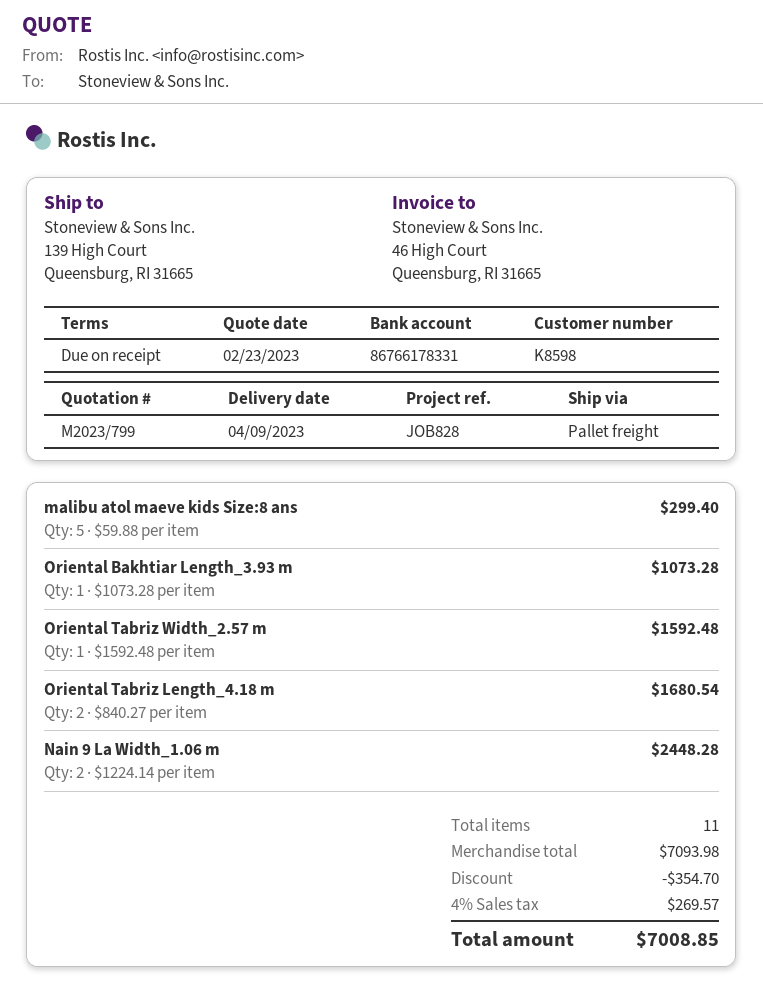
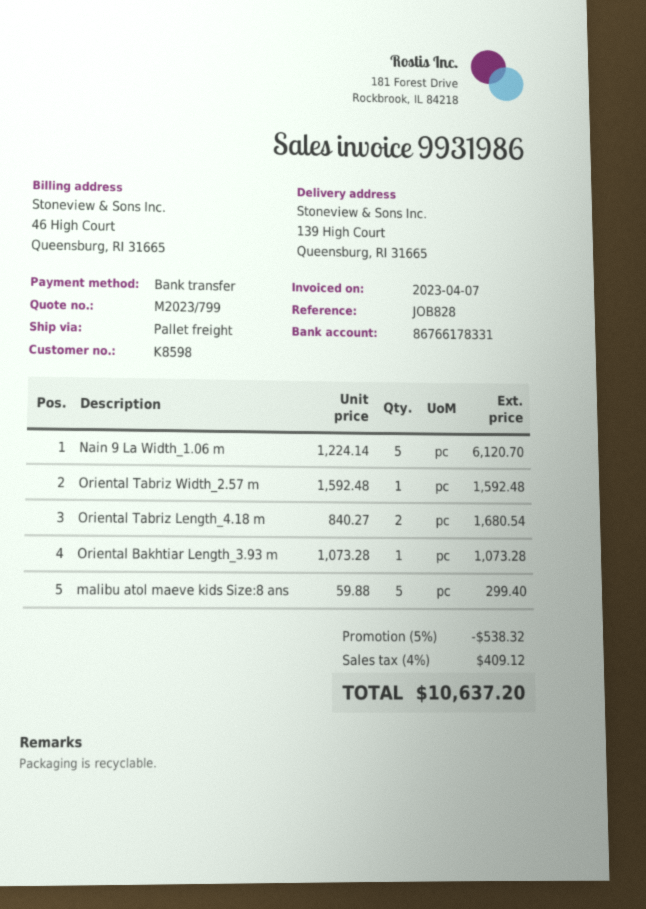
Nain 9 La Width_1.06 m: 2 x 1224.14 = 2448.28 -> 5 x 1224.14 = 6120.70
discount: 354.70 -> 538.32
tax: 4% = 269.57 -> 4% = 409.12
total: 7008.85 -> 10637.20

